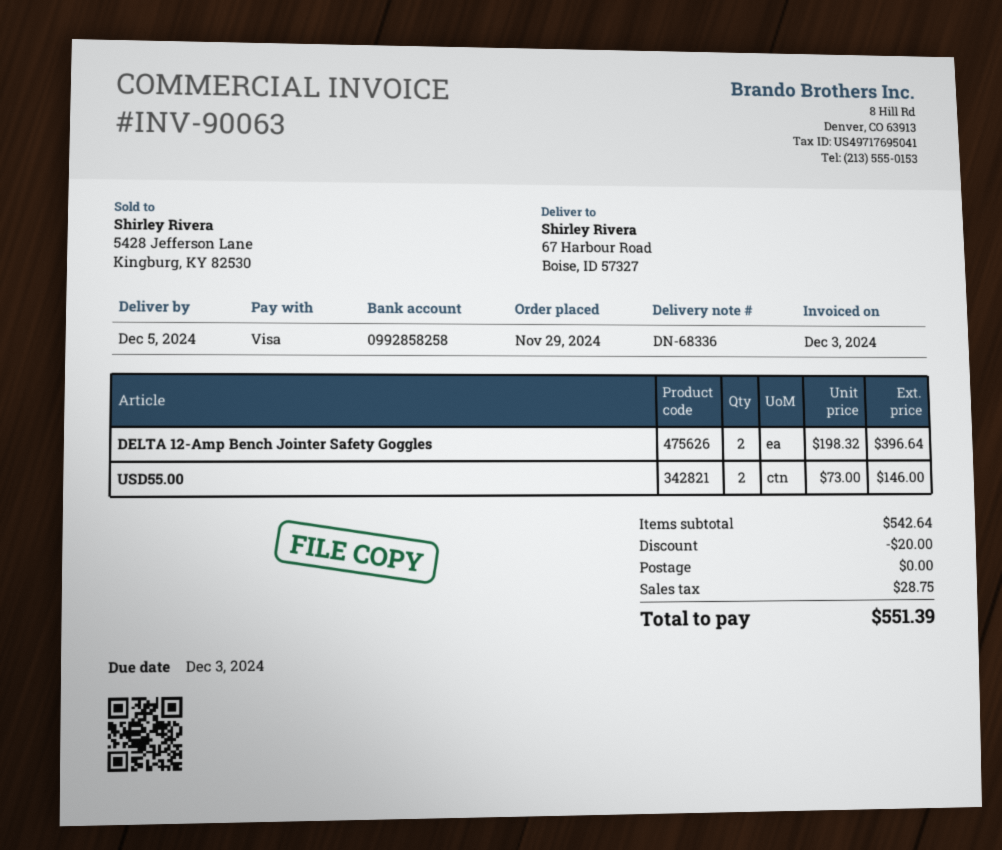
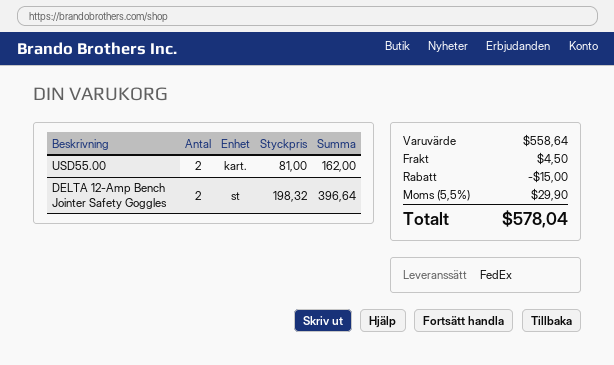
USD55.00: 2 x 73.00 = 146.00 -> 2 x 81.00 = 162.00
subtotal: 542.64 -> 558.64
discount: 20.00 -> 15.00
shipping: 0.00 -> 4.50
tax: 28.75 -> 29.90
total: 551.39 -> 578.04

